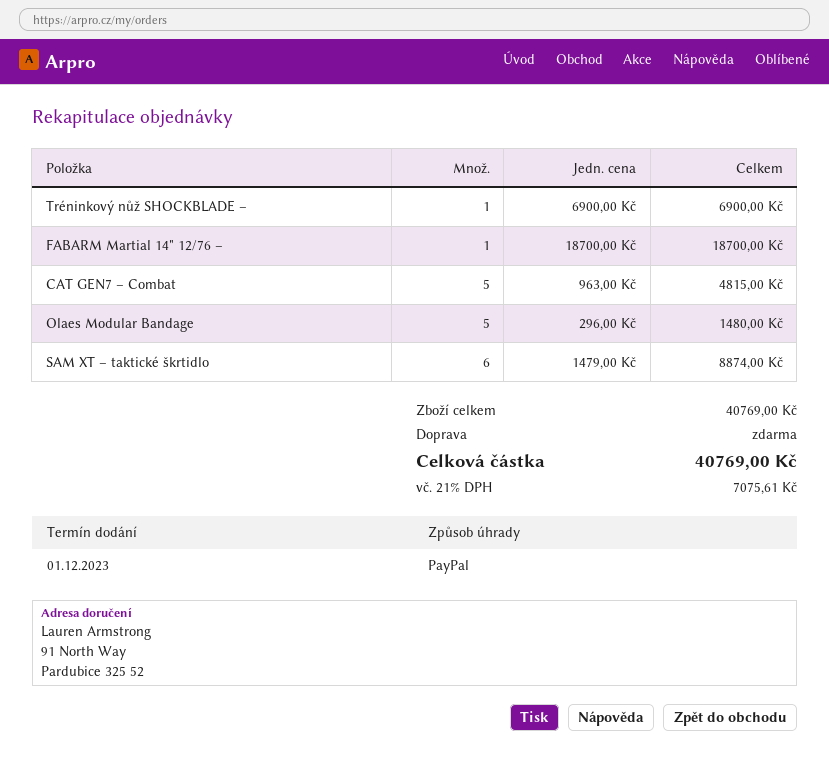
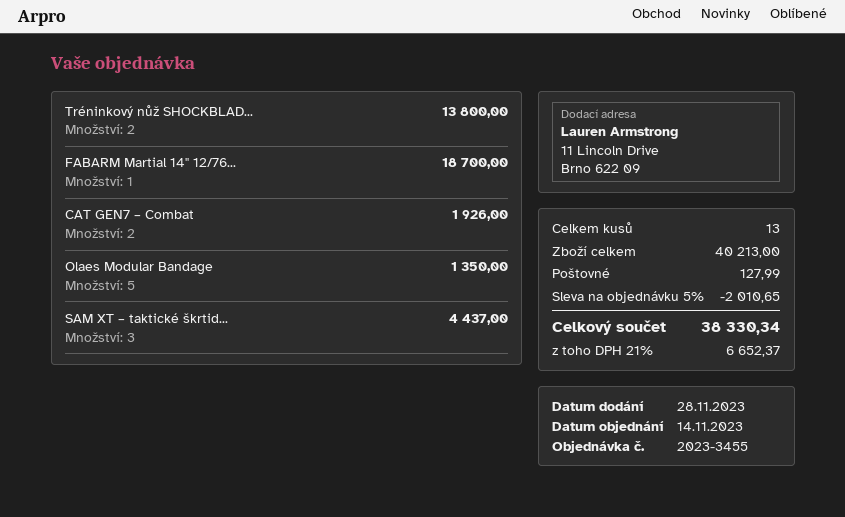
delivery date: 2023-12-01 -> 2023-11-28
ship to: 91 North Way, Pardubice 325 52 -> 11 Lincoln Drive, Brno 622 09
Tréninkový nůž SHOCKBLADE –: 1 for 6900.00 -> 2 for 13800.00
CAT GEN7 – Combat: 5 for 4815.00 -> 2 for 1926.00
Olaes Modular Bandage: 5 for 1480.00 -> 5 for 1350.00
SAM XT – taktické škrtidlo: 6 for 8874.00 -> 3 for 4437.00
subtotal: 40769.00 -> 40213.00
discount: none -> 5% = 2010.65
shipping: 0.00 -> 127.99
tax: 21% = 7075.61 -> 21% = 6652.37
total: 40769.00 -> 38330.34

